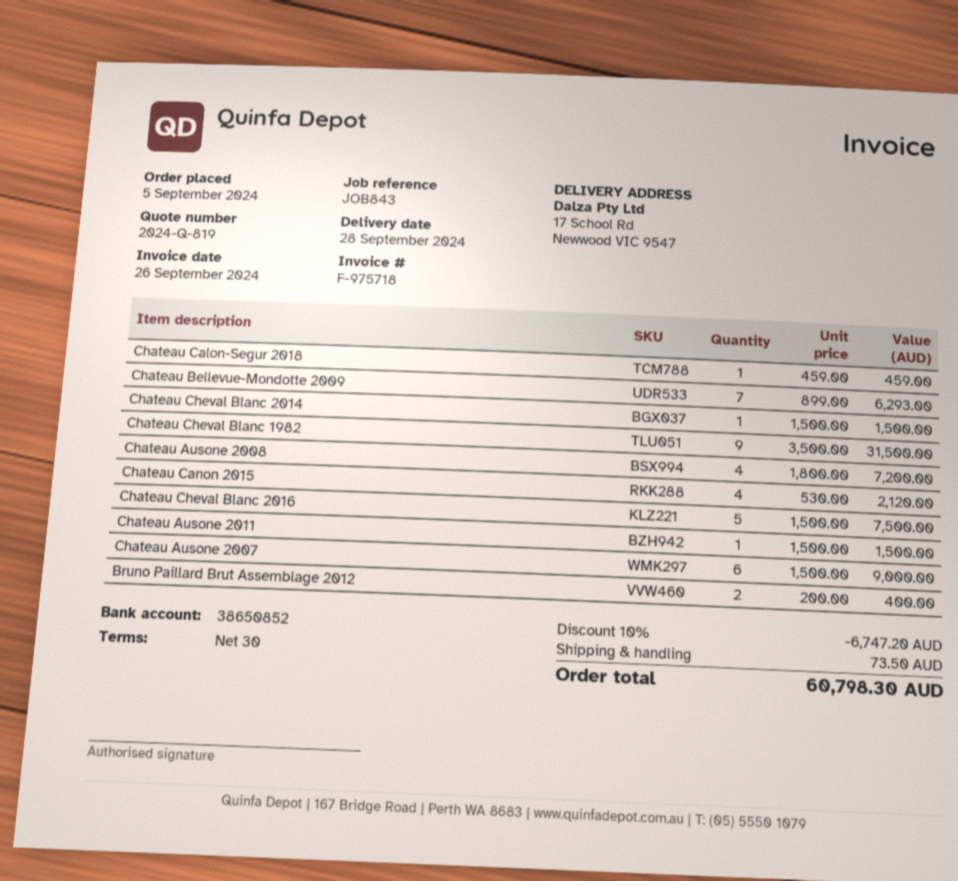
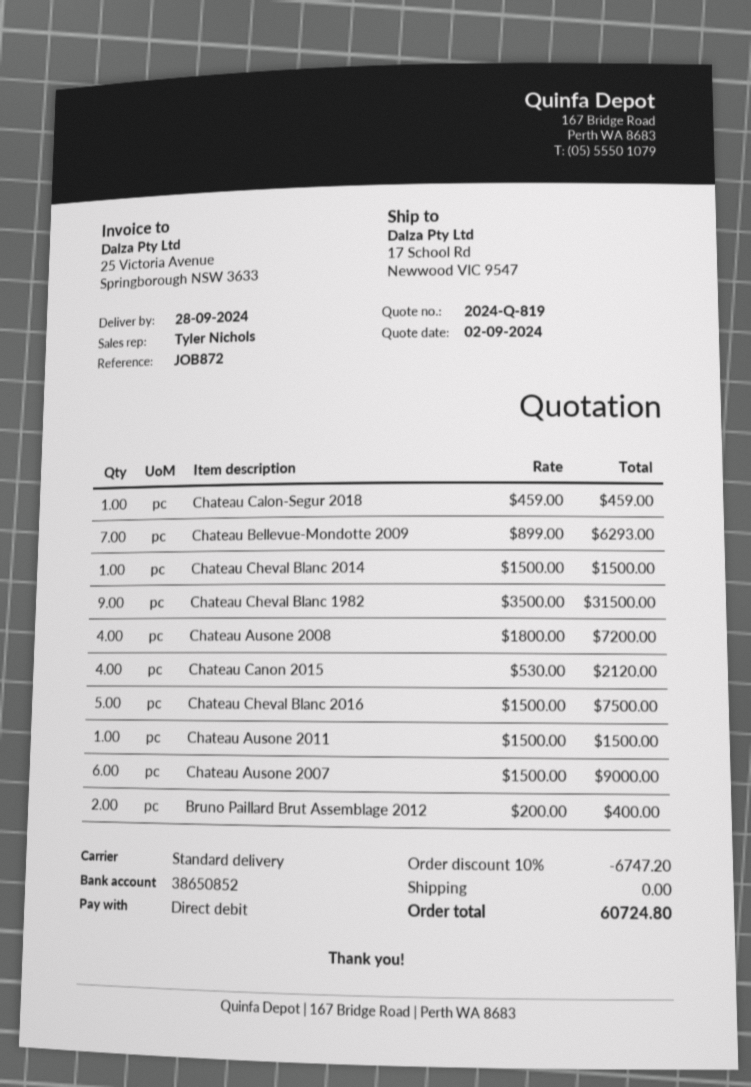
reference: JOB843 -> JOB872
shipping: 73.50 -> 0.00
total: 60798.30 -> 60724.80

